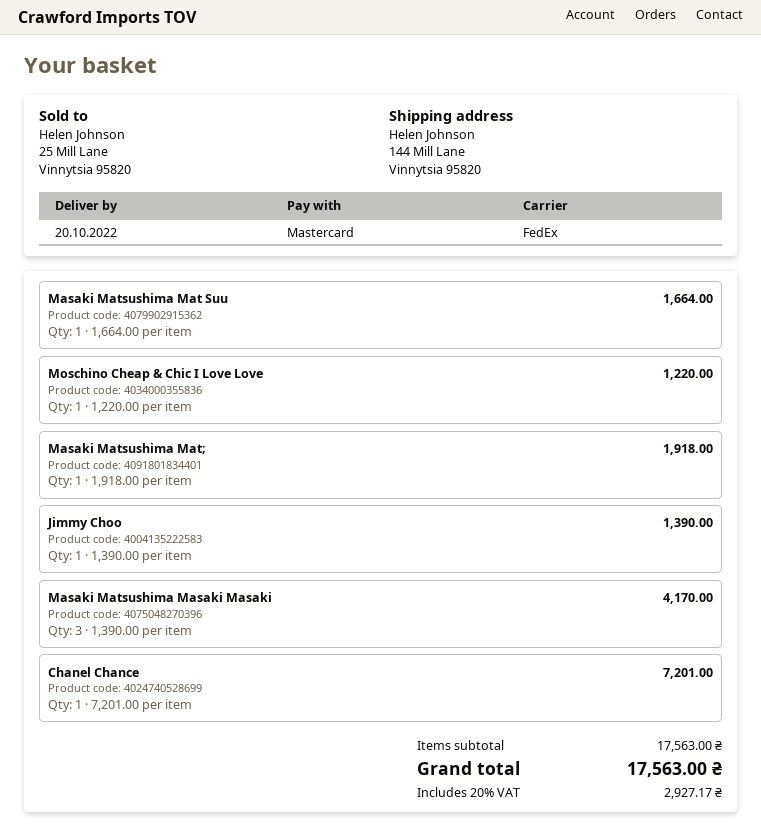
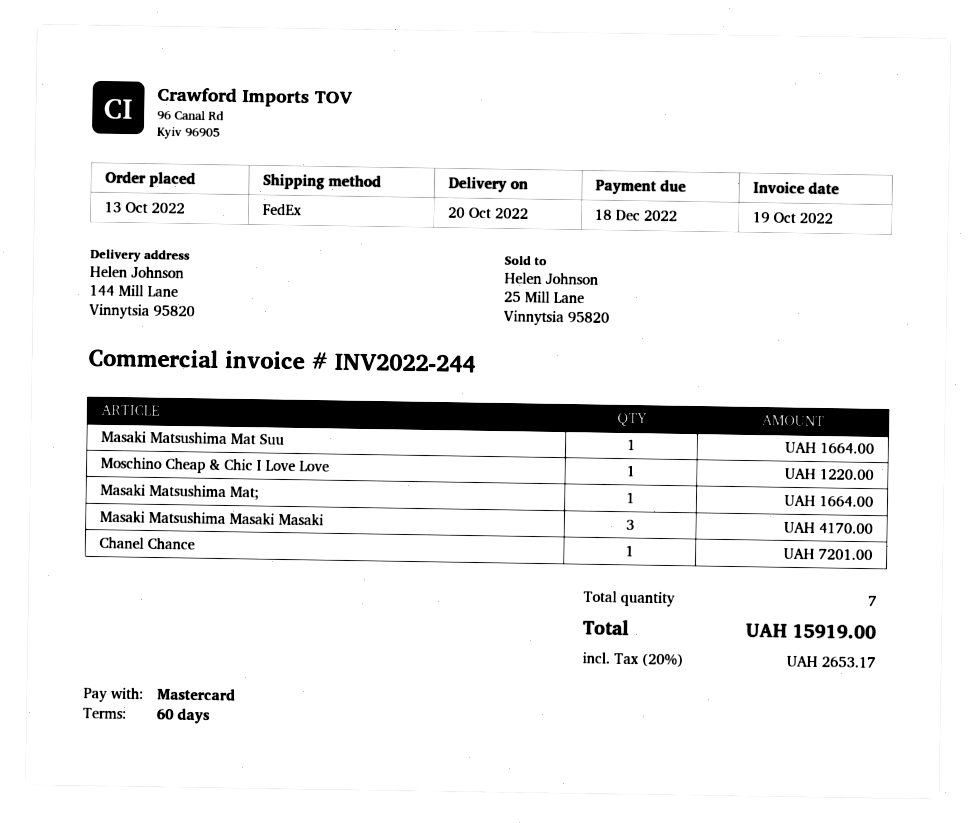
Masaki Matsushima Mat;: 1 for 1918.00 -> 1 for 1664.00
Jimmy Choo: 1 for 1390.00 -> none
tax: 20% = 2927.17 -> 20% = 2653.17
total: 17563.00 -> 15919.00

